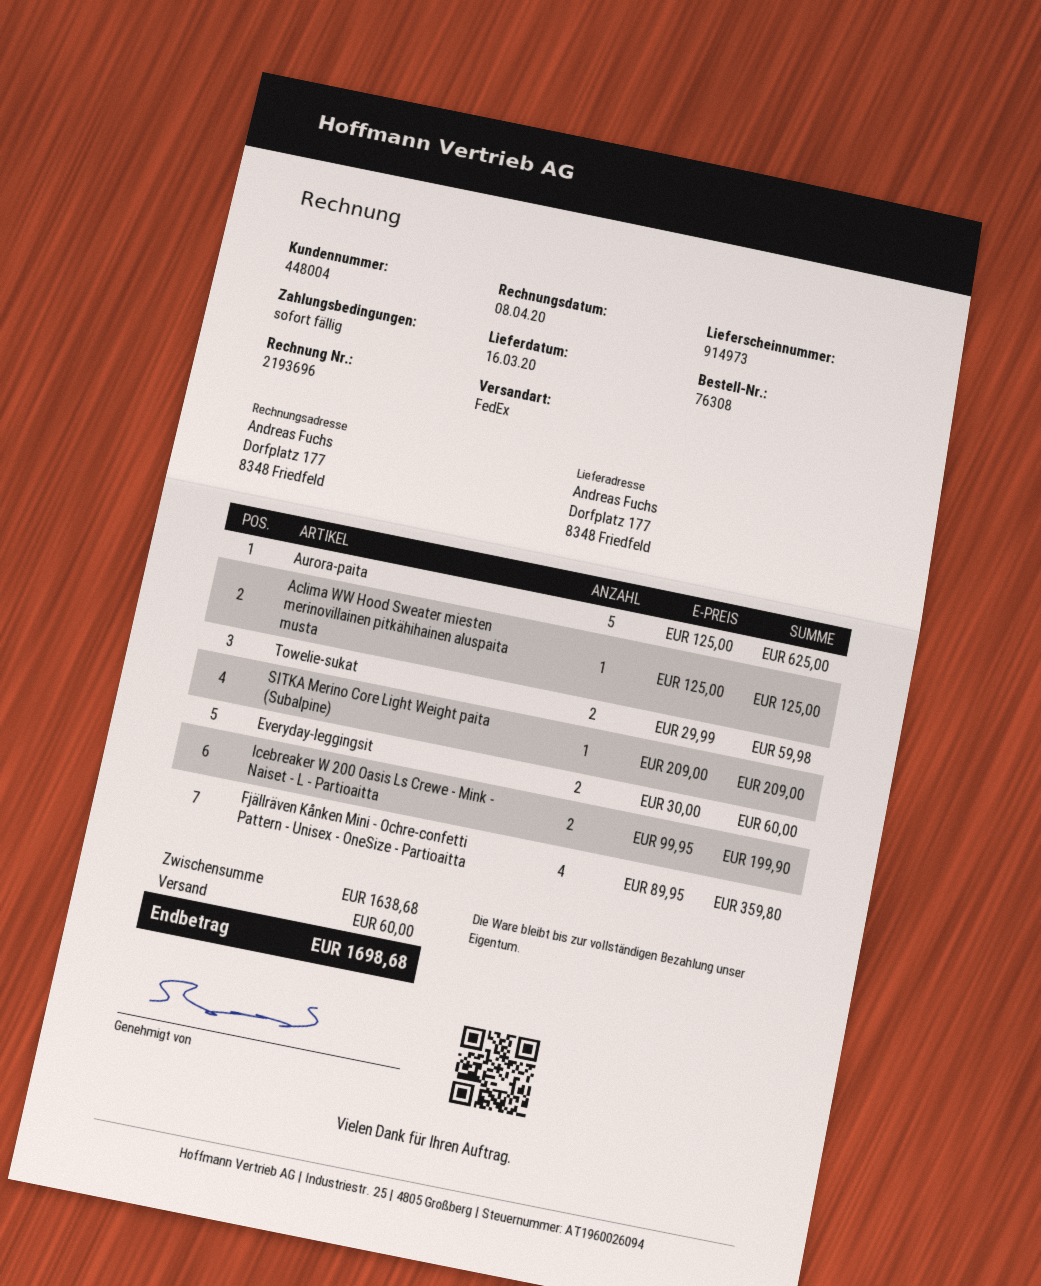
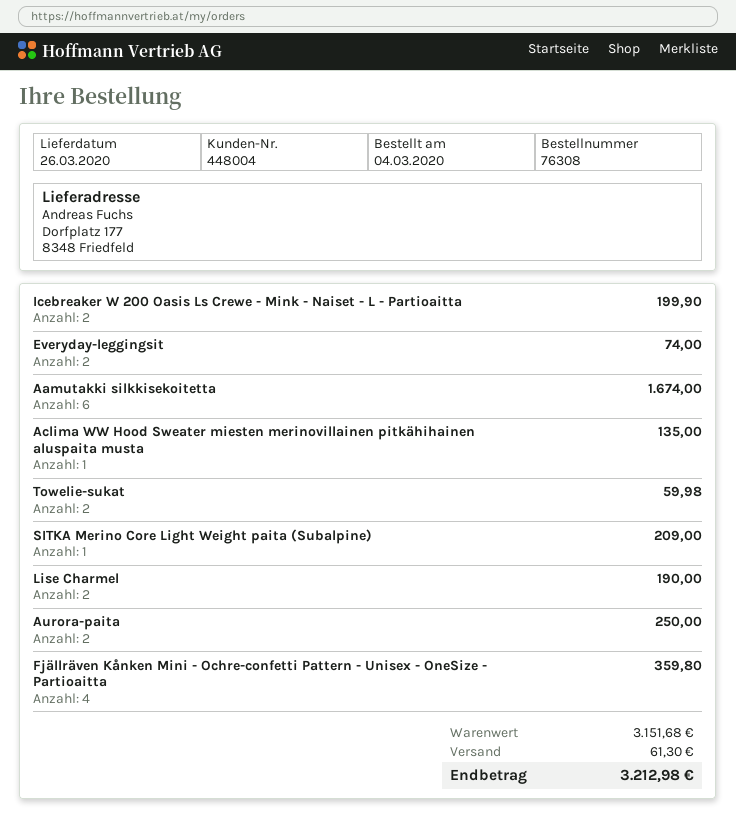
delivery date: 2020-03-16 -> 2020-03-26
Aurora-paita: 5 for 625.00 -> 2 for 250.00
Aclima WW Hood Sweater miesten merinovillainen pitkähihainen aluspaita musta: 1 for 125.00 -> 1 for 135.00
Everyday-leggingsit: 2 for 60.00 -> 2 for 74.00
Aamutakki silkkisekoitetta: none -> 6 for 1674.00
Lise Charmel: none -> 2 for 190.00
subtotal: 1638.68 -> 3151.68
shipping: 60.00 -> 61.30
total: 1698.68 -> 3212.98

